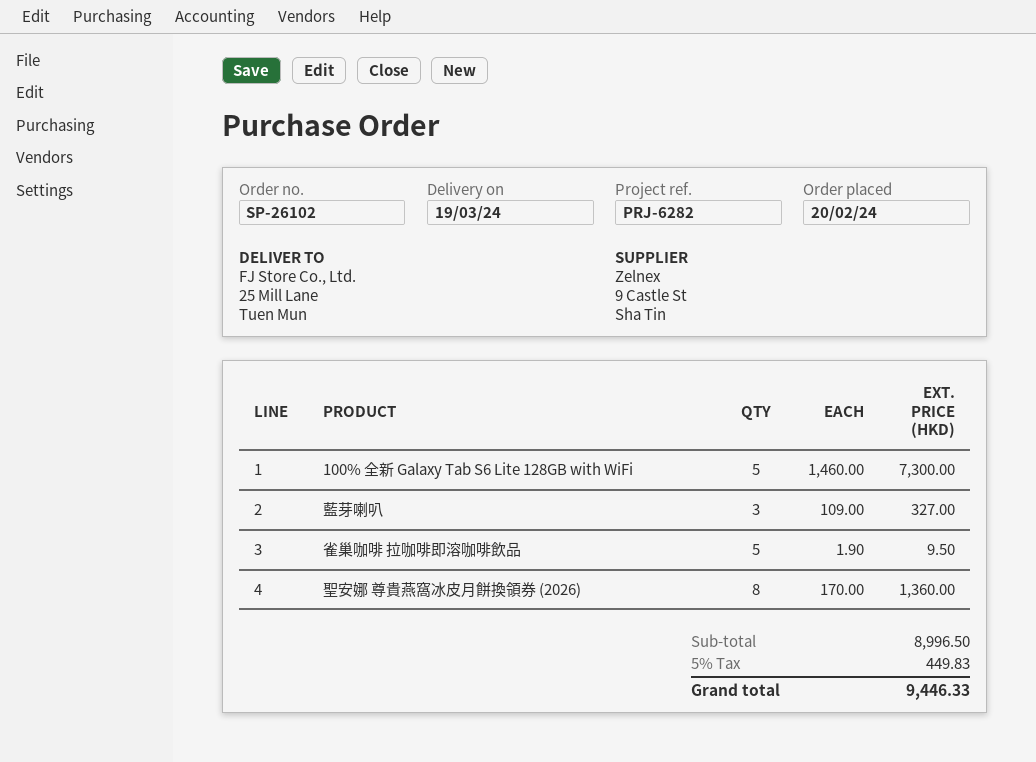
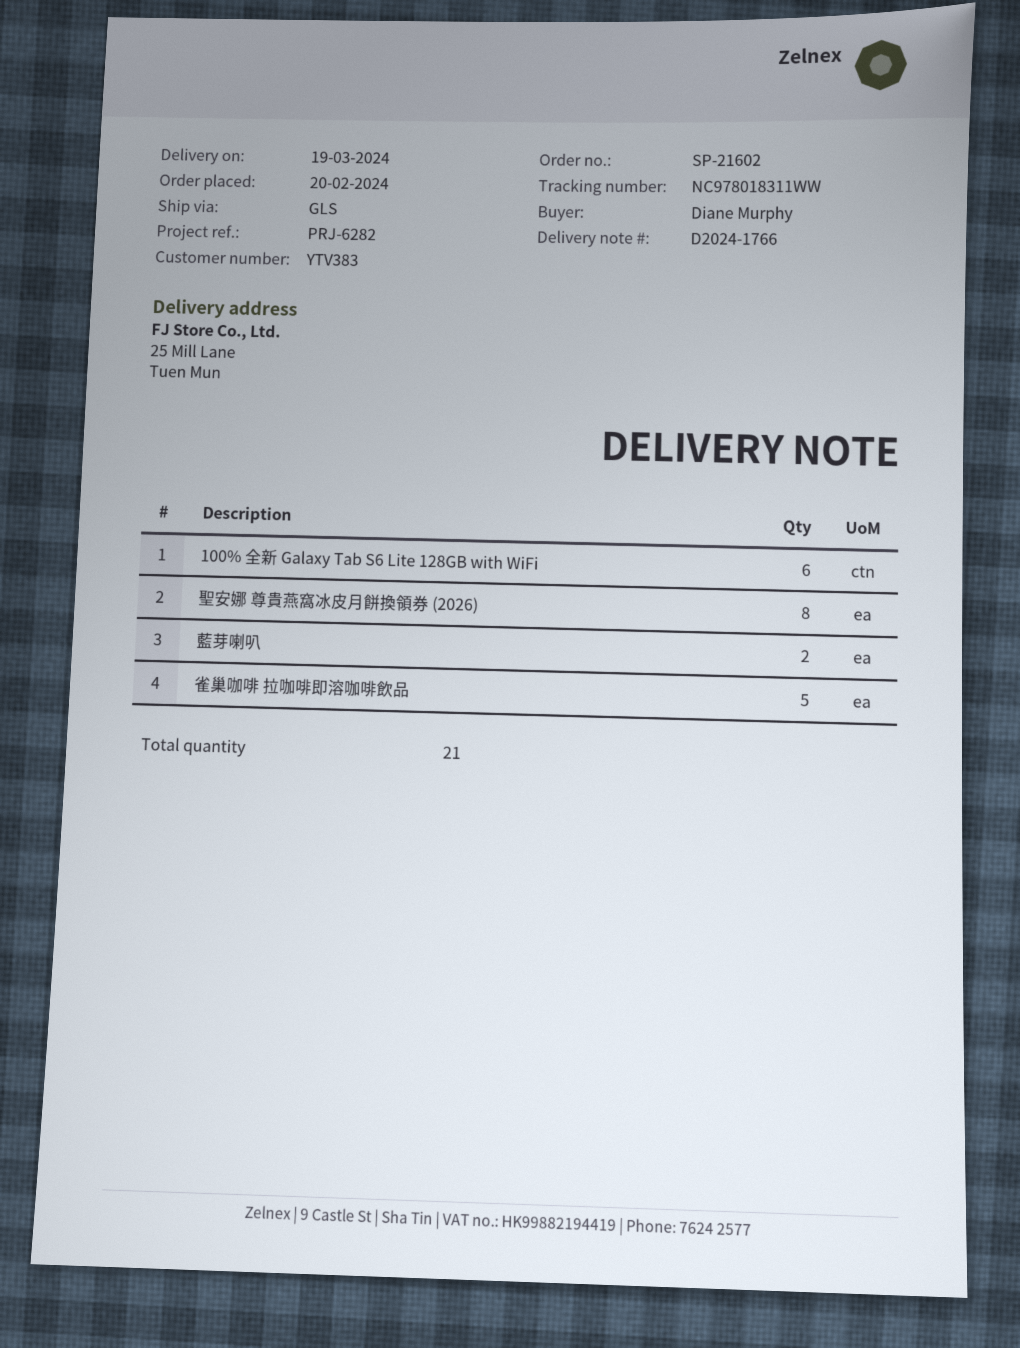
order number: SP-26102 -> SP-21602
100% 全新 Galaxy Tab S6 Lite 128GB with WiFi: 5 -> 6
藍芽喇叭: 3 -> 2

